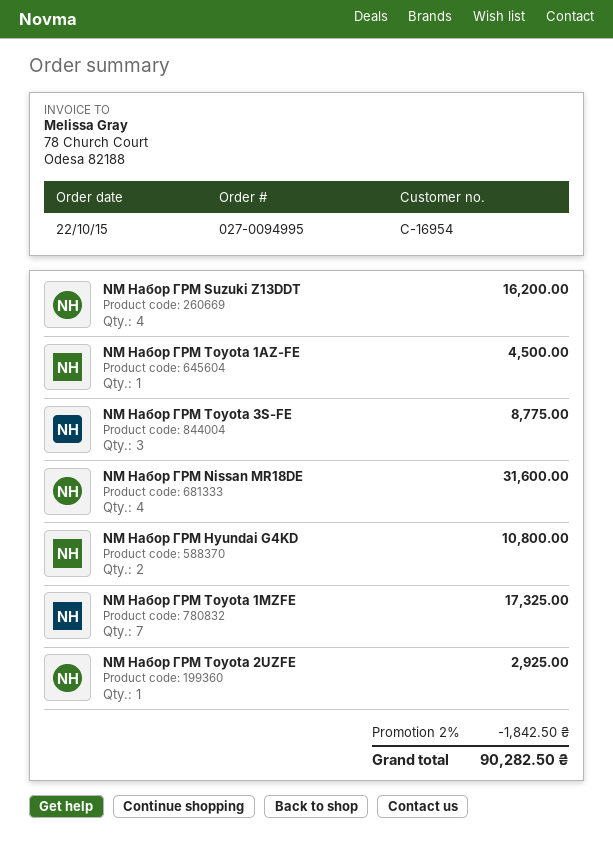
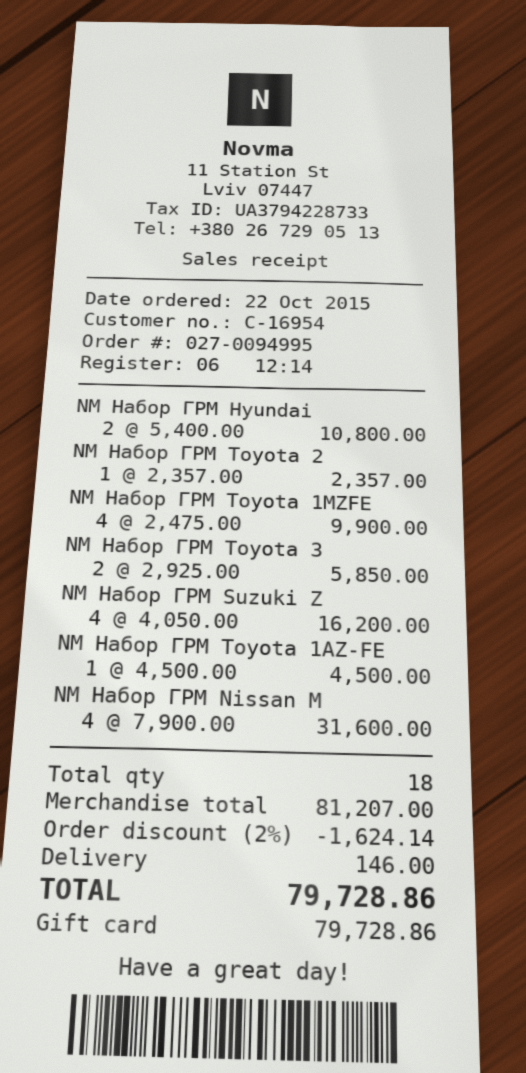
NM Набор ГРМ Toyota 3S-FE: 3 for 8775.00 -> 2 for 5850.00
NM Набор ГРМ Toyota 1MZFE: 7 for 17325.00 -> 4 for 9900.00
NM Набор ГРМ Toyota 2UZFE: 1 for 2925.00 -> 1 for 2357.00
discount: 2% = 1842.50 -> 2% = 1624.14
shipping: none -> 146.00
total: 90282.50 -> 79728.86

